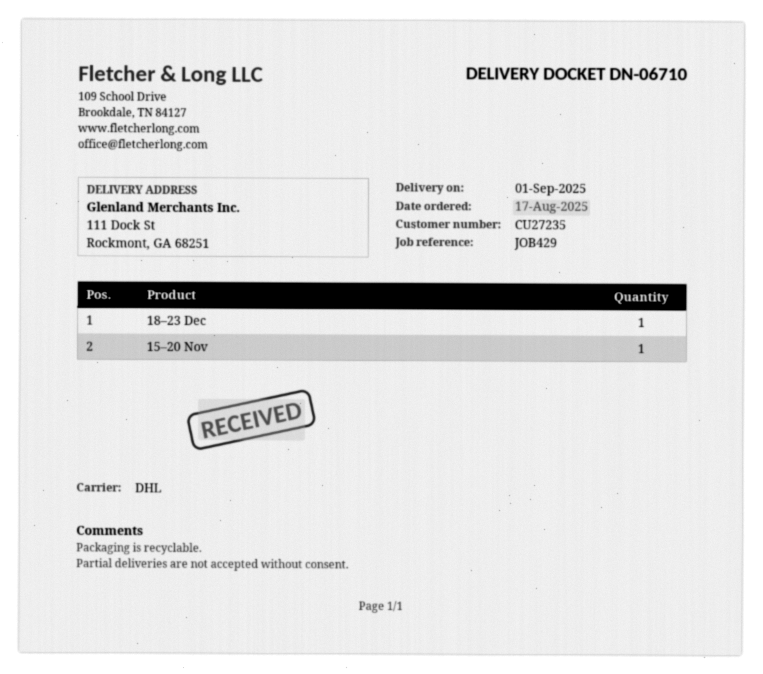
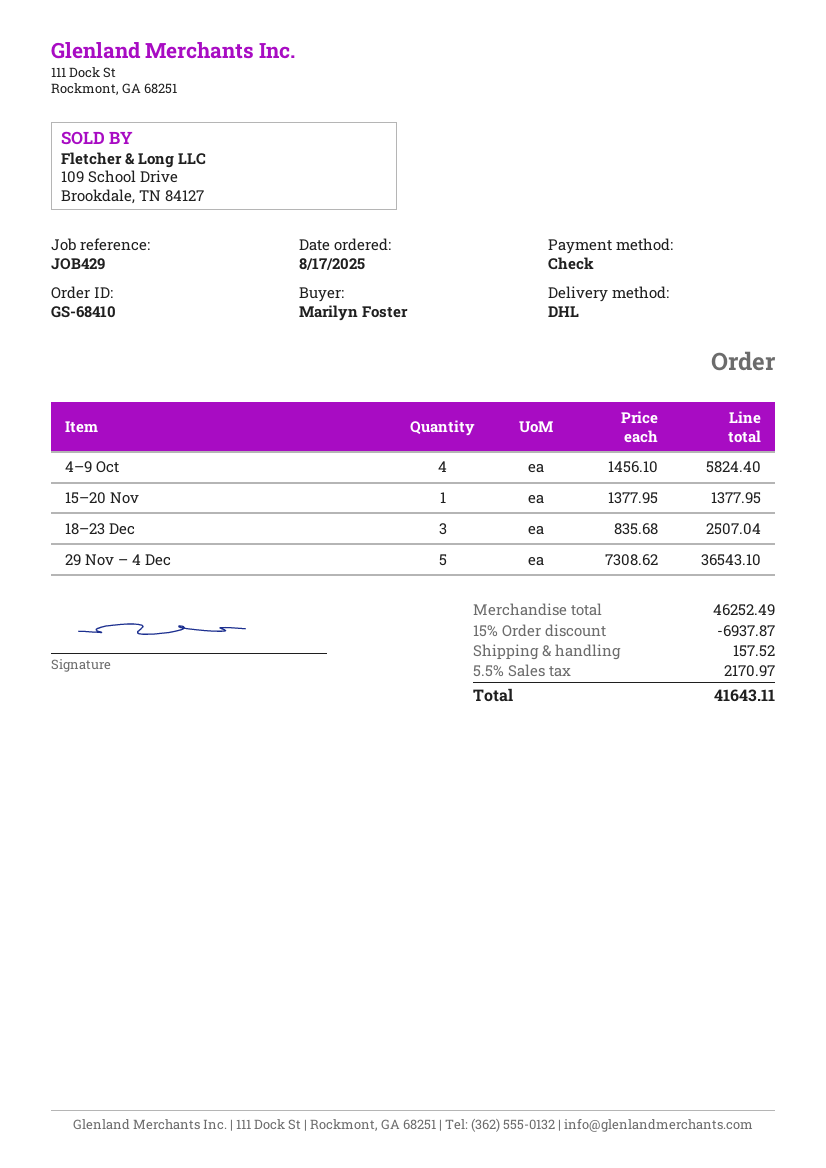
18–23 Dec: 1 -> 3
4–9 Oct: none -> 4
29 Nov – 4 Dec: none -> 5

